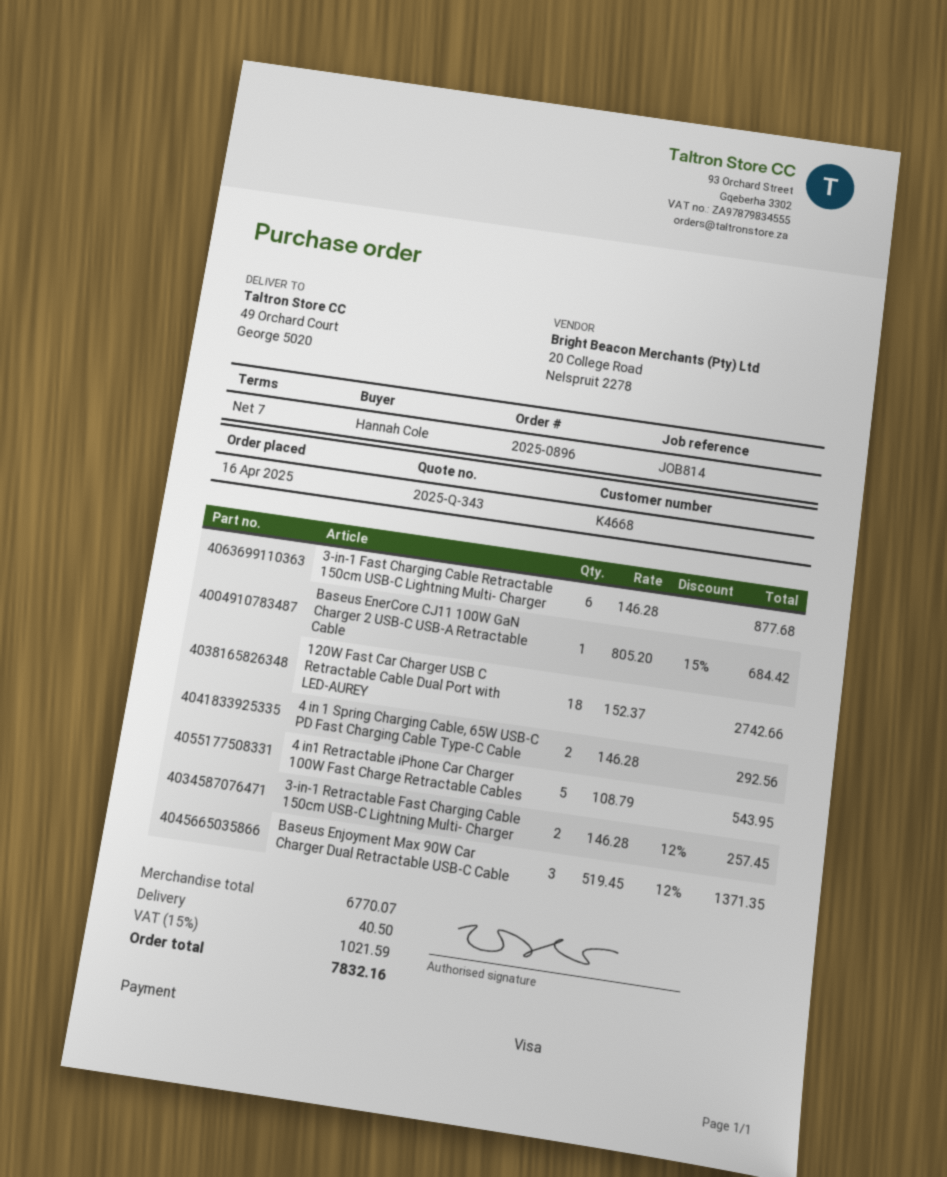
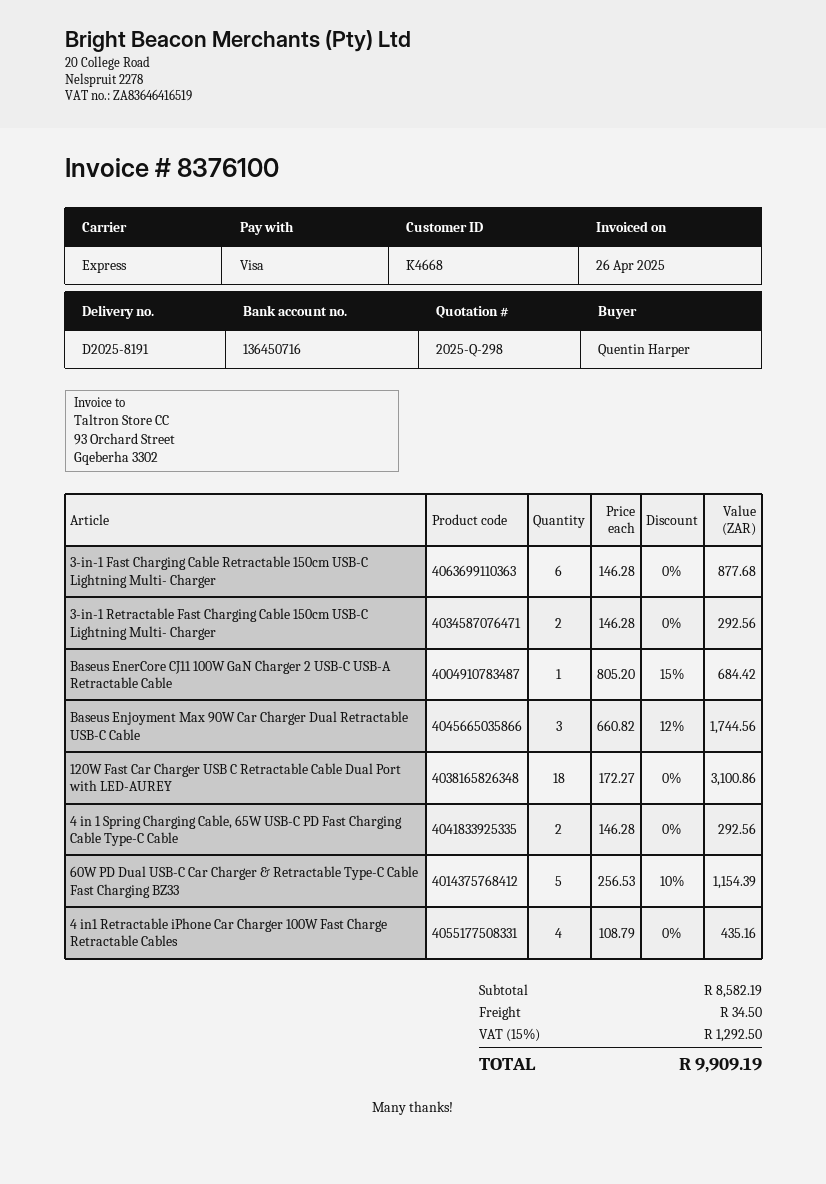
quote number: 2025-Q-343 -> 2025-Q-298
ordered by: Hannah Cole -> Quentin Harper
120W Fast Car Charger USB C Retractable Cable Dual Port with LED-AUREY: 18 x 152.37 = 2742.66 -> 18 x 172.27 = 3100.86
4 in1 Retractable iPhone Car Charger 100W Fast Charge Retractable Cables: 5 x 108.79 = 543.95 -> 4 x 108.79 = 435.16
3-in-1 Retractable Fast Charging Cable 150cm USB-C Lightning Multi- Charger: 2 x 146.28 - 12% = 257.45 -> 2 x 146.28 = 292.56
Baseus Enjoyment Max 90W Car Charger Dual Retractable USB-C Cable: 3 x 519.45 - 12% = 1371.35 -> 3 x 660.82 - 12% = 1744.56
60W PD Dual USB-C Car Charger & Retractable Type-C Cable Fast Charging BZ33: none -> 5 x 256.53 - 10% = 1154.39
subtotal: 6770.07 -> 8582.19
shipping: 40.50 -> 34.50
tax: 15% = 1021.59 -> 15% = 1292.50
total: 7832.16 -> 9909.19

